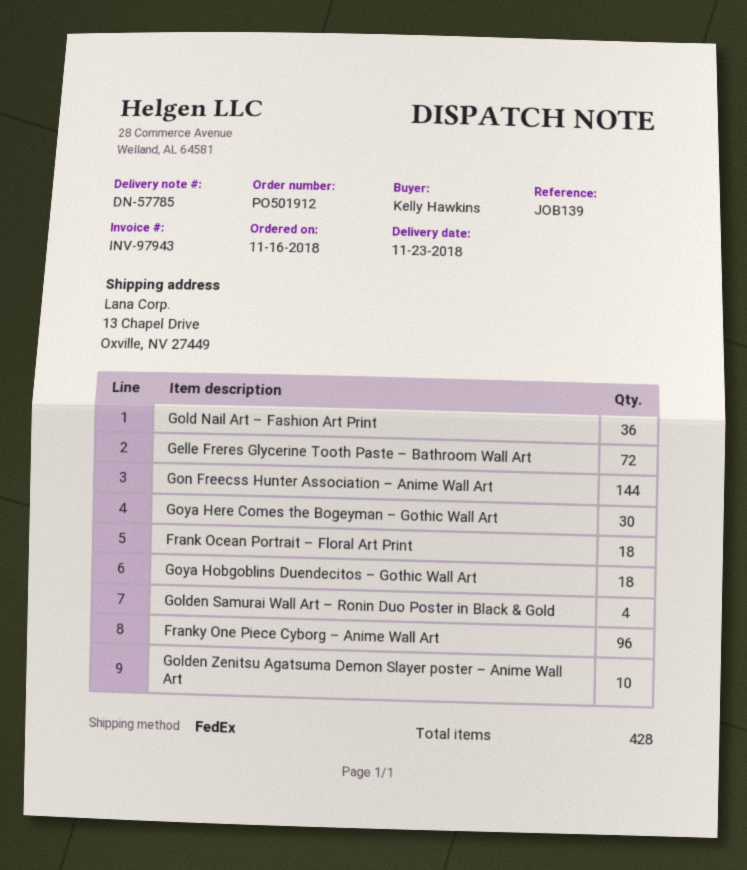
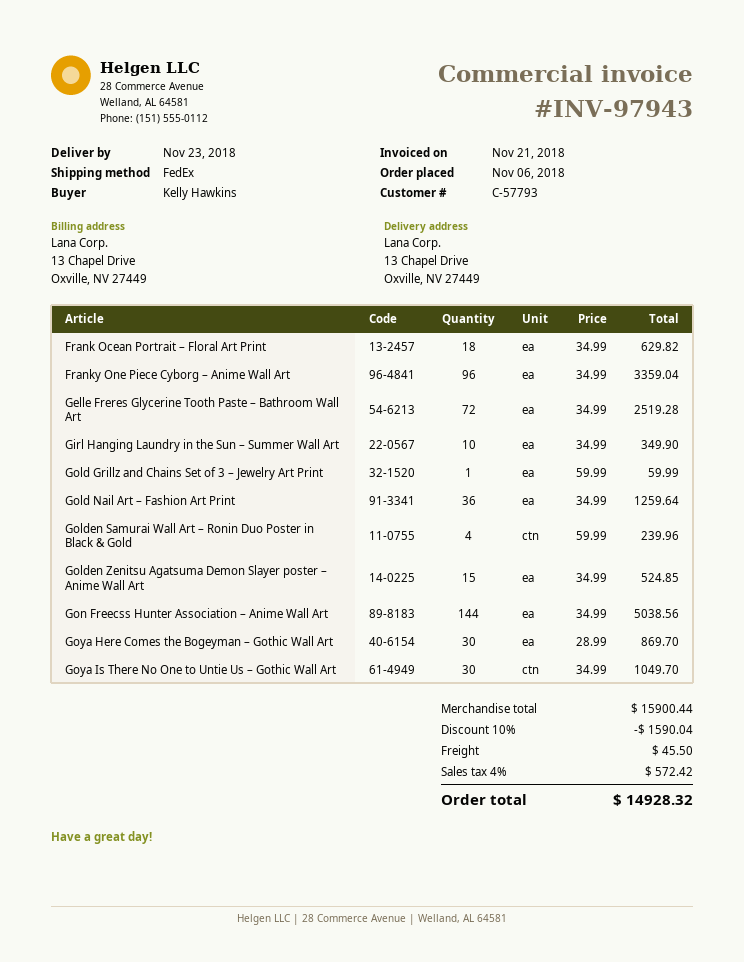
order date: 2018-11-16 -> 2018-11-06
Goya Hobgoblins Duendecitos – Gothic Wall Art: 18 -> none
Golden Zenitsu Agatsuma Demon Slayer poster – Anime Wall Art: 10 -> 15
Girl Hanging Laundry in the Sun – Summer Wall Art: none -> 10
Gold Grillz and Chains Set of 3 – Jewelry Art Print: none -> 1
Goya Is There No One to Untie Us – Gothic Wall Art: none -> 30

